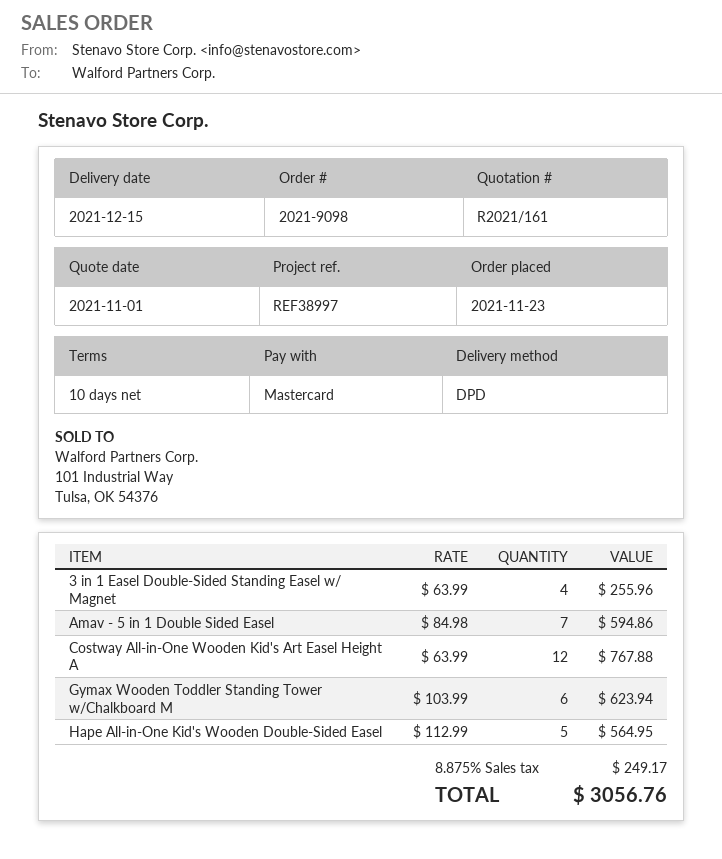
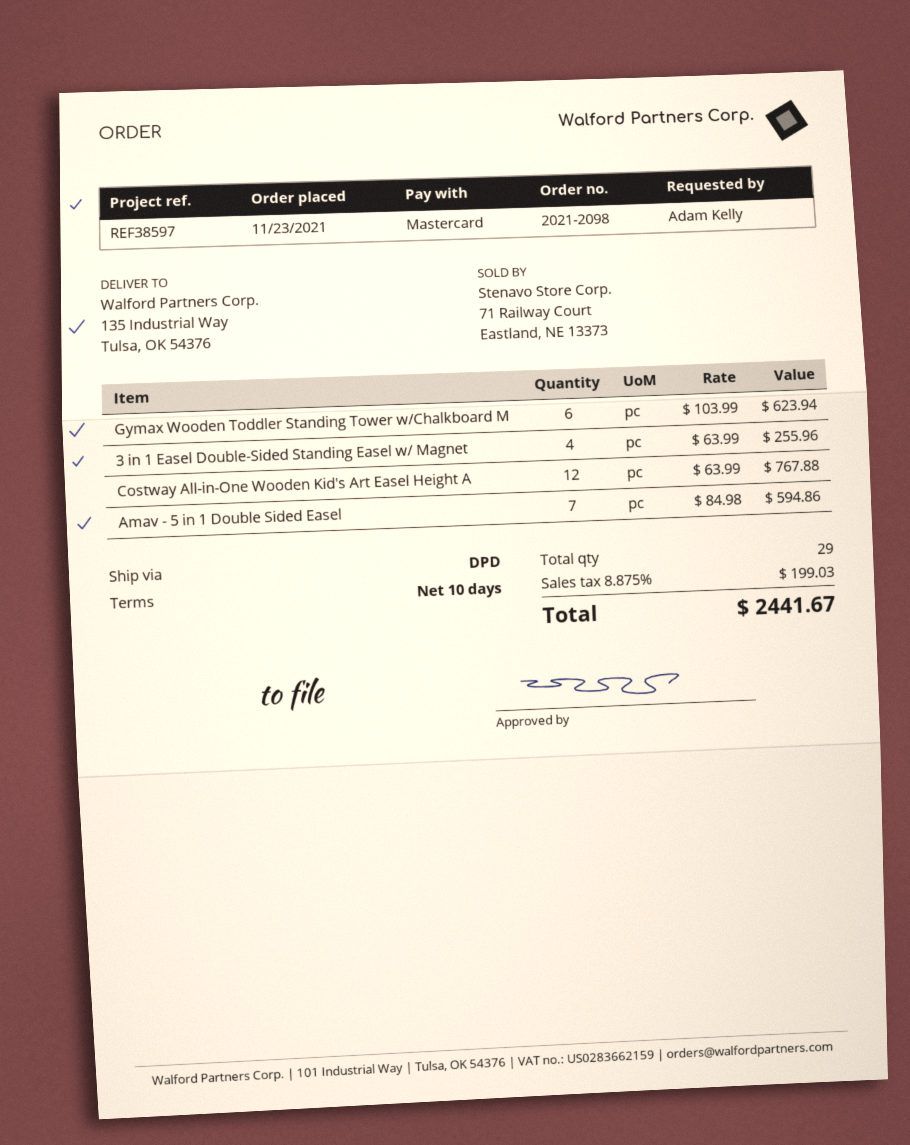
order number: 2021-9098 -> 2021-2098
reference: REF38997 -> REF38597
Hape All-in-One Kid's Wooden Double-Sided Easel: 5 x 112.99 = 564.95 -> none
tax: 8.875% = 249.17 -> 8.875% = 199.03
total: 3056.76 -> 2441.67

